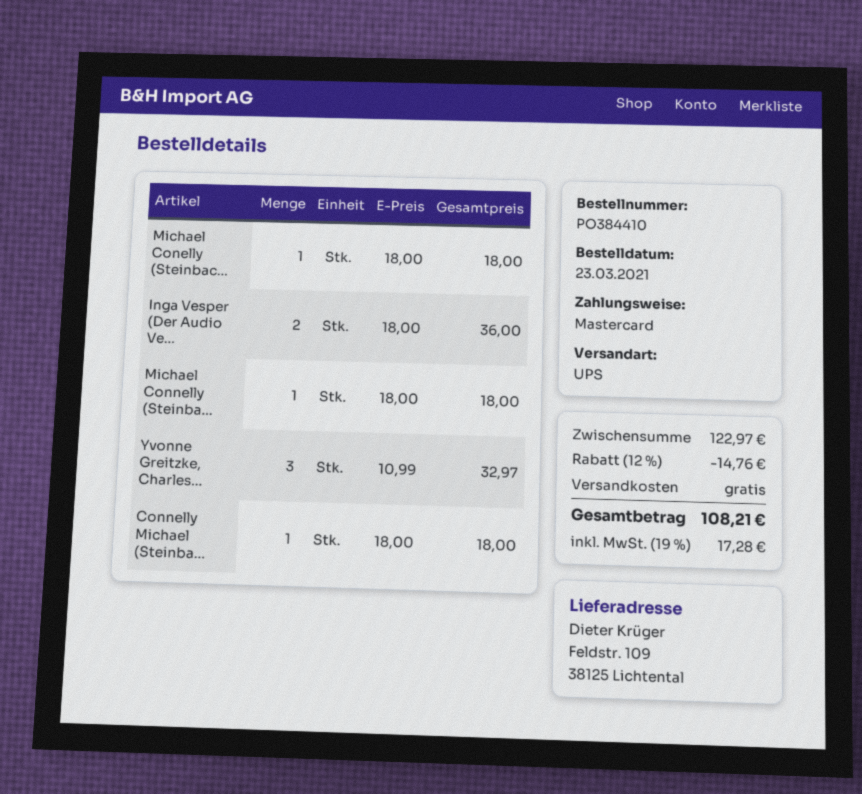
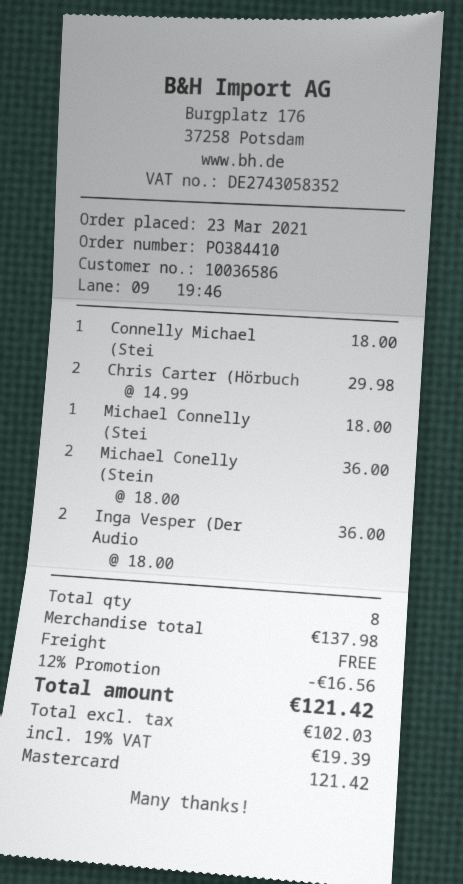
Michael Conelly (Steinbac...: 1 x 18.00 = 18.00 -> 2 x 18.00 = 36.00
Yvonne Greitzke, Charles...: 3 x 10.99 = 32.97 -> none
Chris Carter (Hörbuch: none -> 2 x 14.99 = 29.98
subtotal: 122.97 -> 137.98
discount: 12% = 14.76 -> 12% = 16.56
tax: 19% = 17.28 -> 19% = 19.39
total: 108.21 -> 121.42

